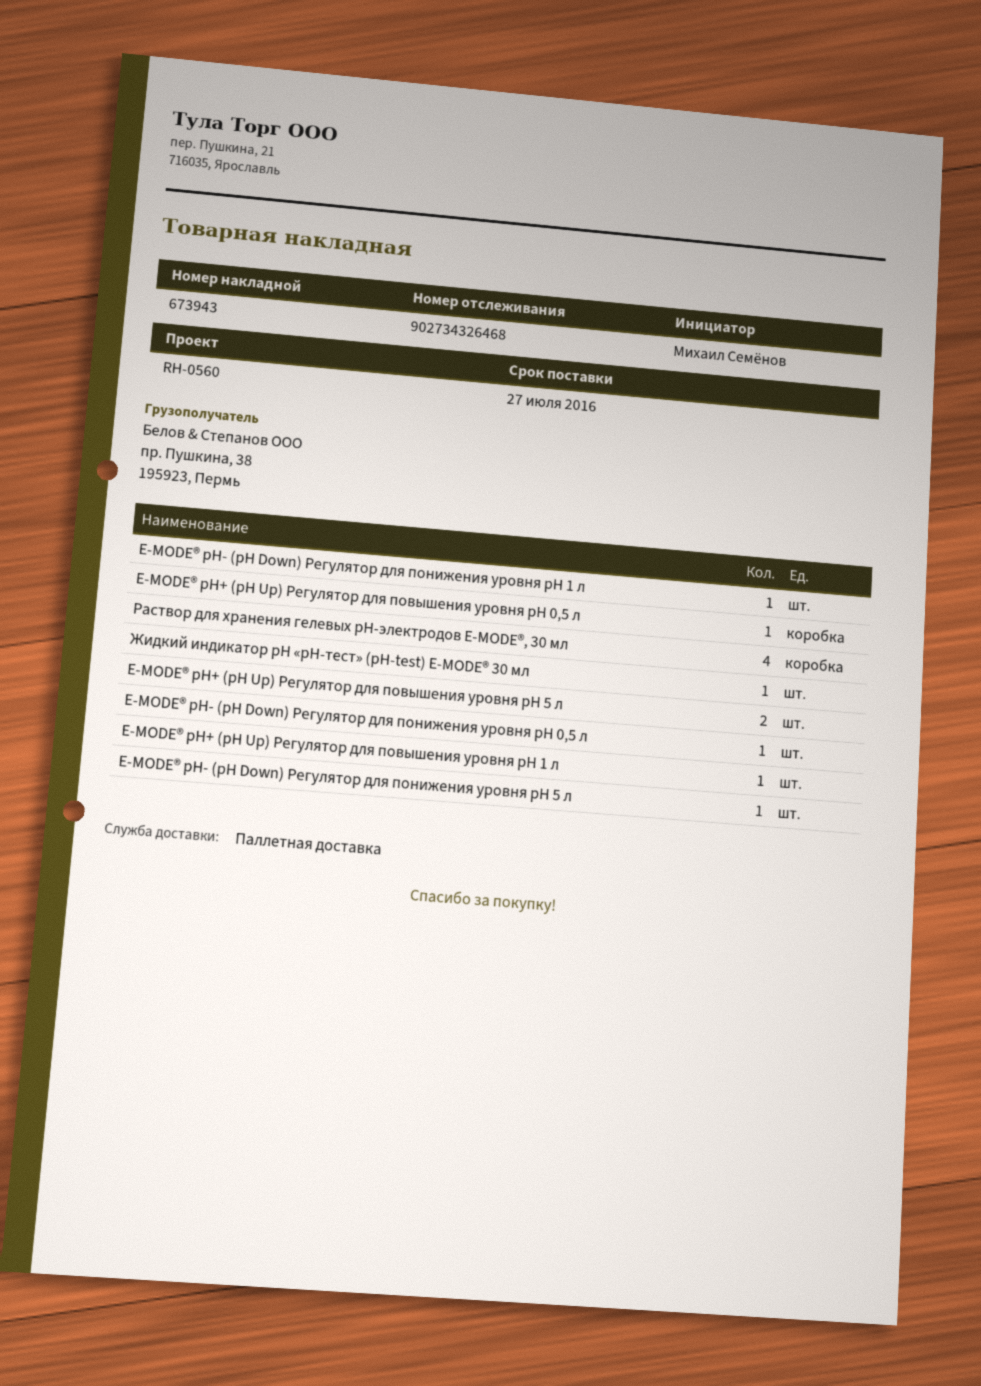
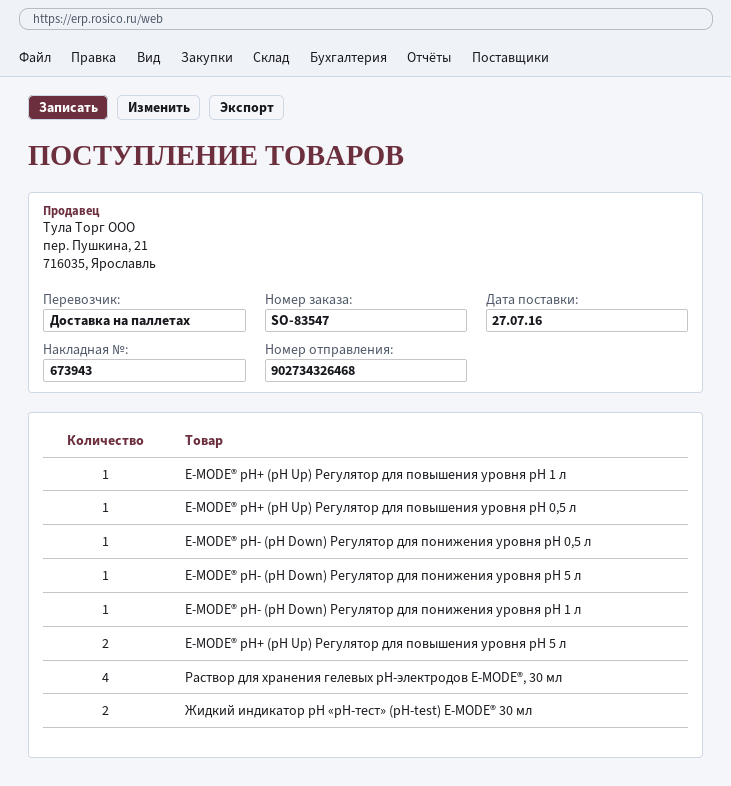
Жидкий индикатор рН «pH-тест» (pH-test) E-MODE® 30 мл: 1 -> 2

